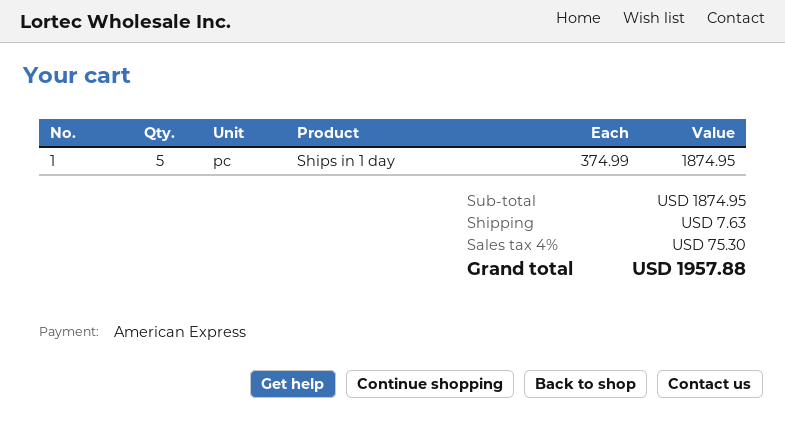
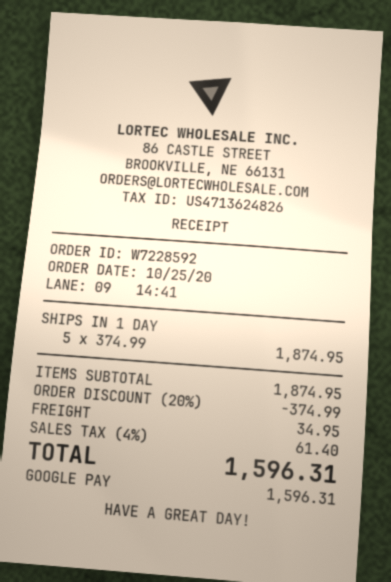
payment method: American Express -> Google Pay
discount: none -> 20% = 374.99
shipping: 7.63 -> 34.95
tax: 4% = 75.30 -> 4% = 61.40
total: 1957.88 -> 1596.31

